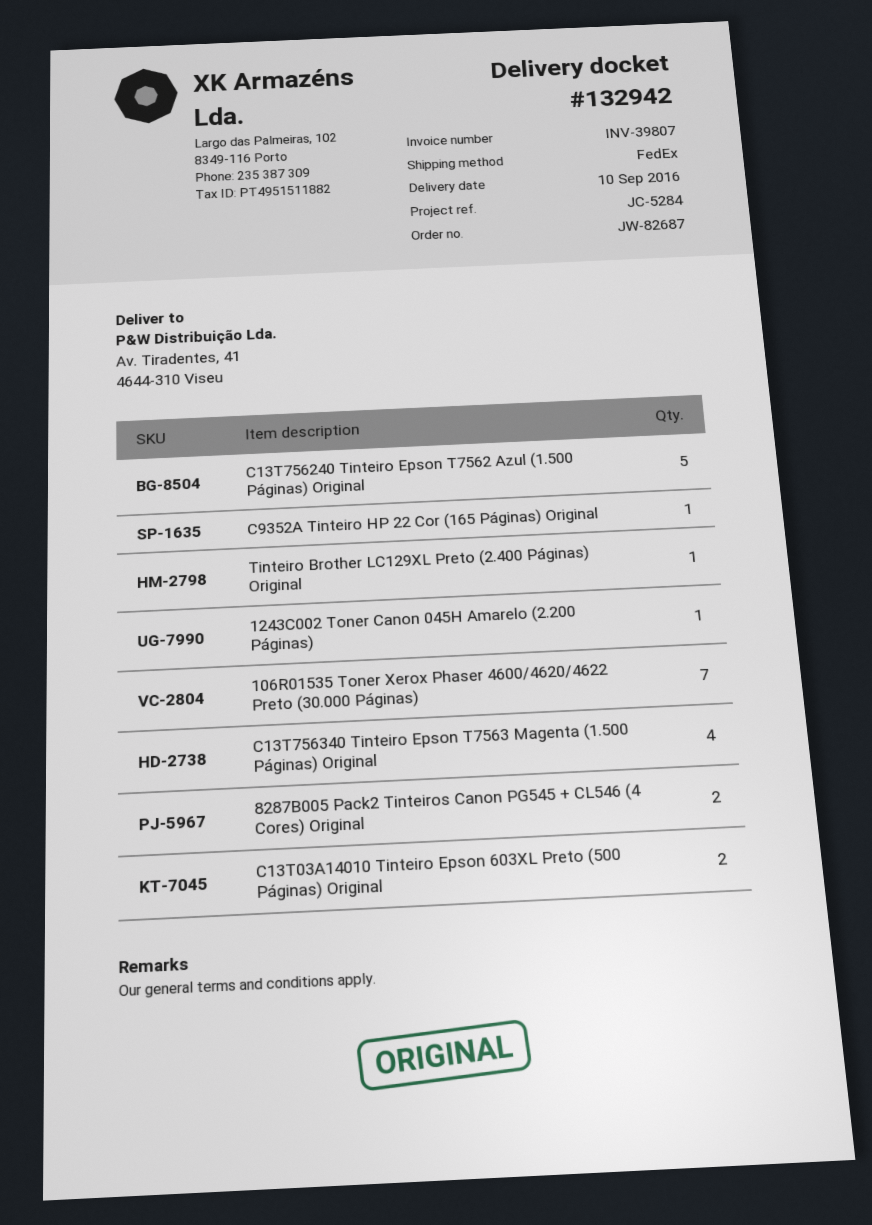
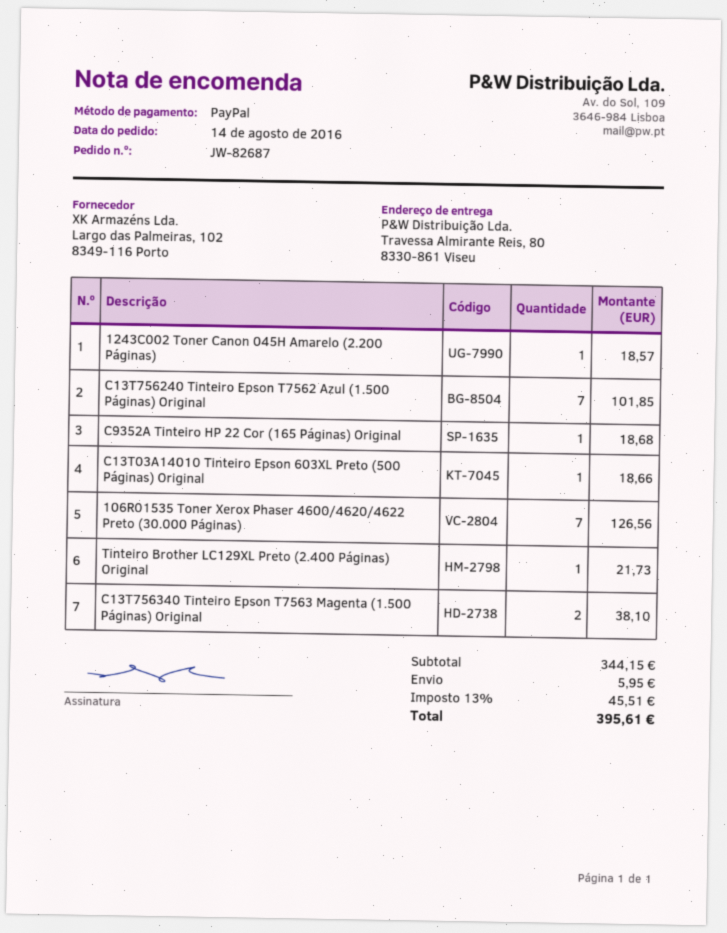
ship to: Av. Tiradentes, 41, 4644-310 Viseu -> Travessa Almirante Reis, 80, 8330-861 Viseu
C13T756240 Tinteiro Epson T7562 Azul (1.500 Páginas) Original: 5 -> 7
C13T756340 Tinteiro Epson T7563 Magenta (1.500 Páginas) Original: 4 -> 2
8287B005 Pack2 Tinteiros Canon PG545 + CL546 (4 Cores) Original: 2 -> none
C13T03A14010 Tinteiro Epson 603XL Preto (500 Páginas) Original: 2 -> 1

